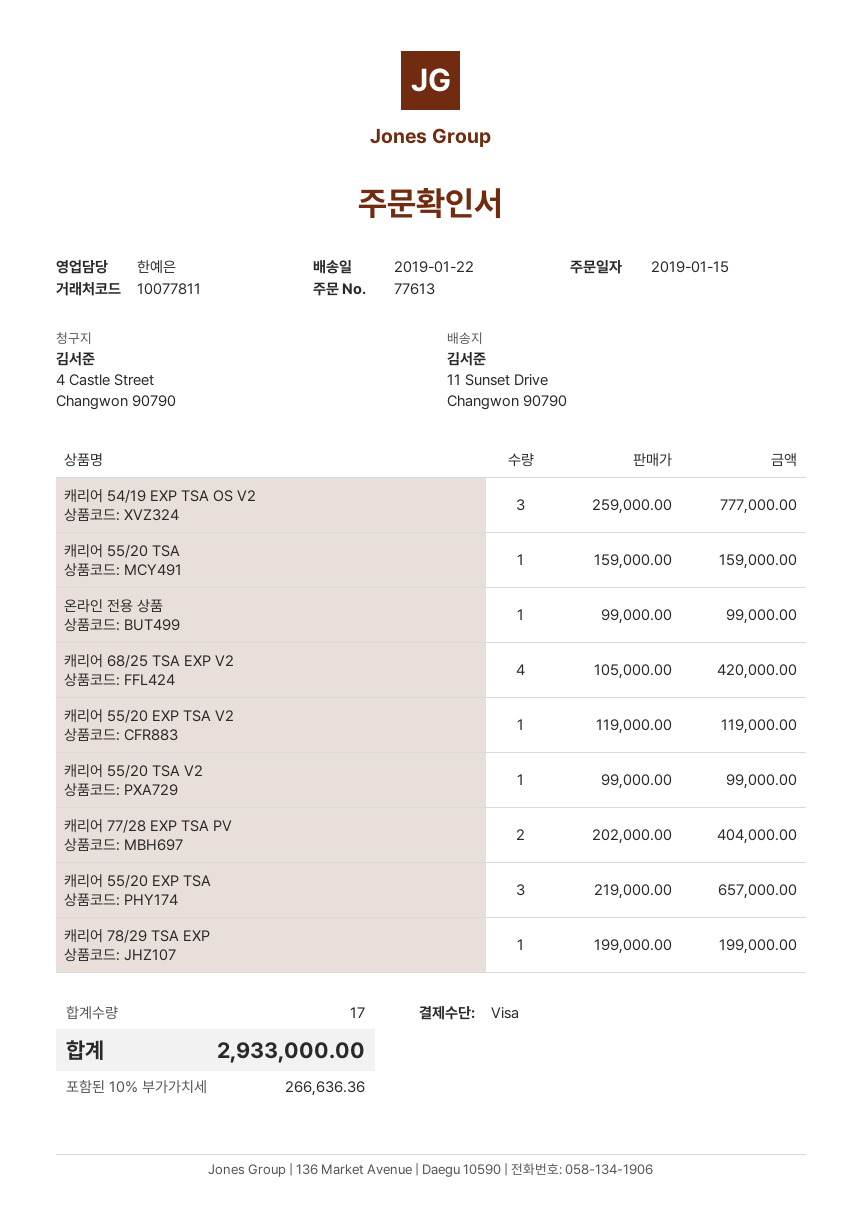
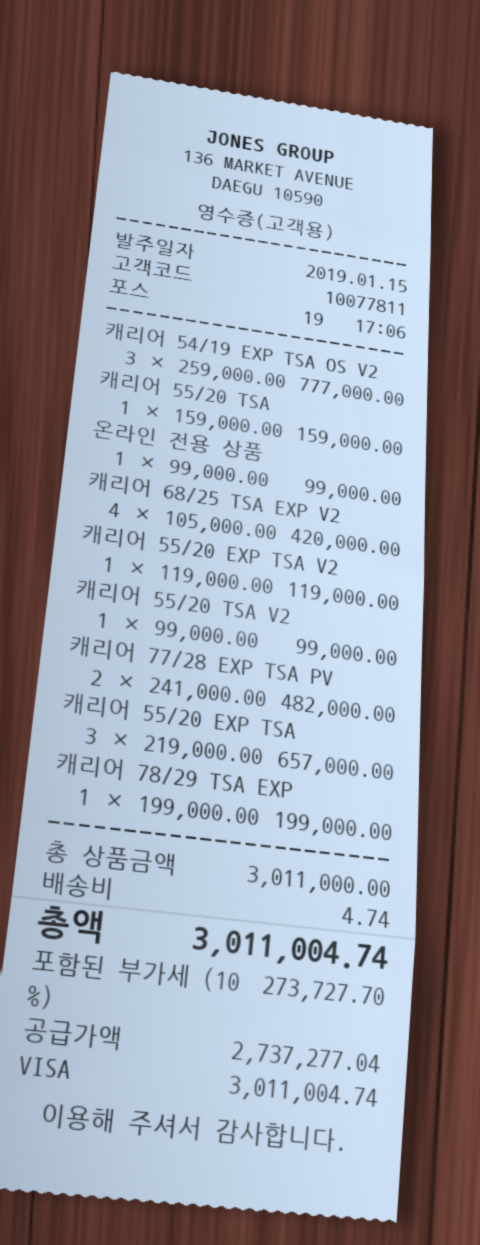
캐리어 77/28 EXP TSA PV: 2 x 202000.00 = 404000.00 -> 2 x 241000.00 = 482000.00
shipping: none -> 4.74
tax: 10% = 266636.36 -> 10% = 273727.70
total: 2933000.00 -> 3011004.74

